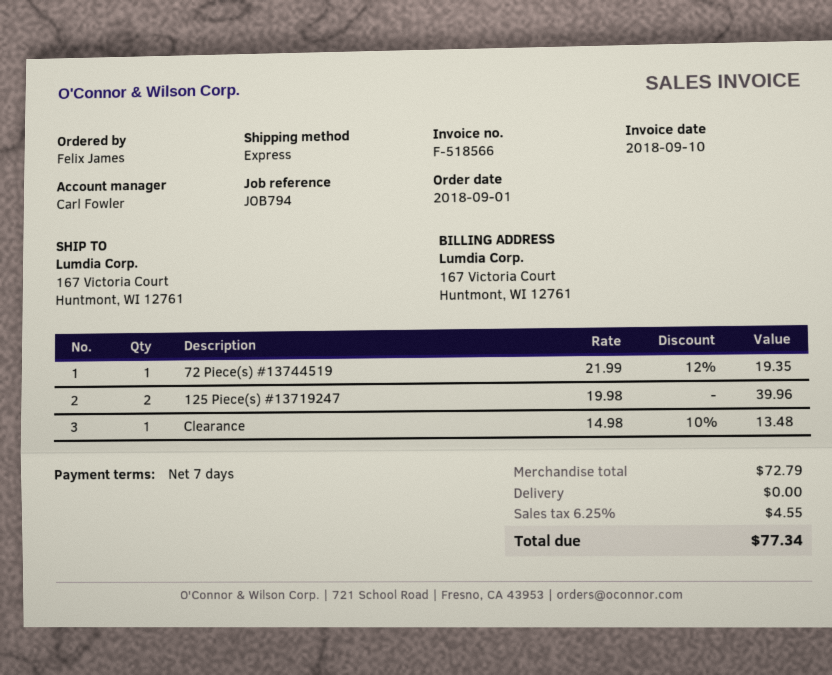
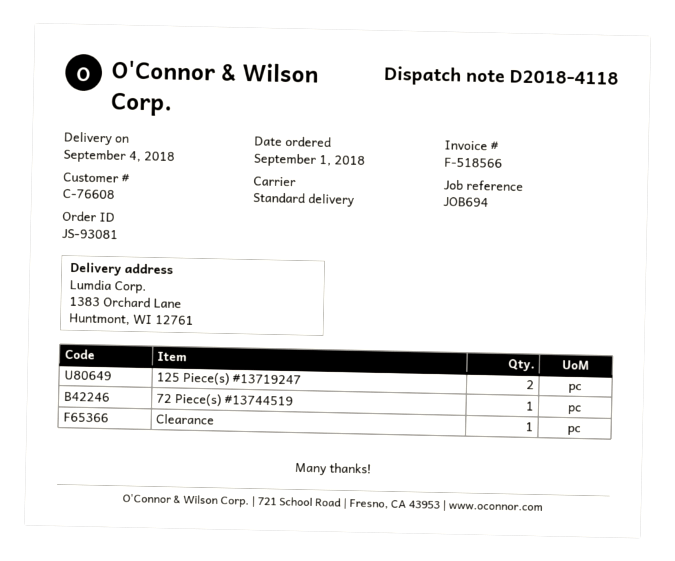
reference: JOB794 -> JOB694
shipping method: express -> standard
ship to: 167 Victoria Court, Huntmont, WI 12761 -> 1383 Orchard Lane, Huntmont, WI 12761

